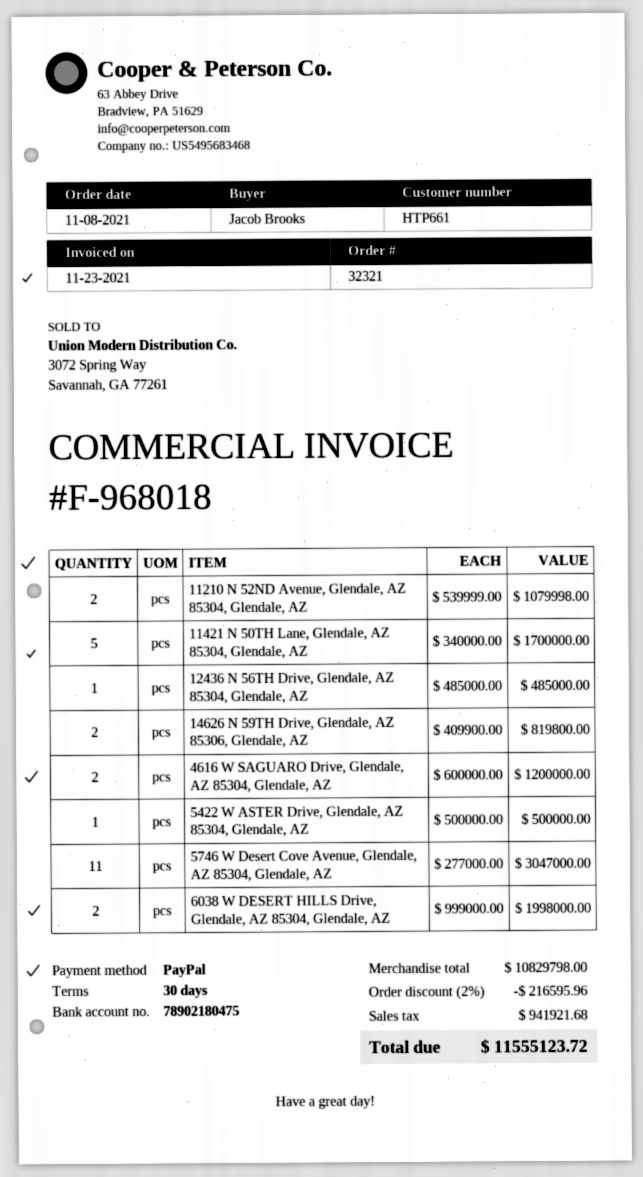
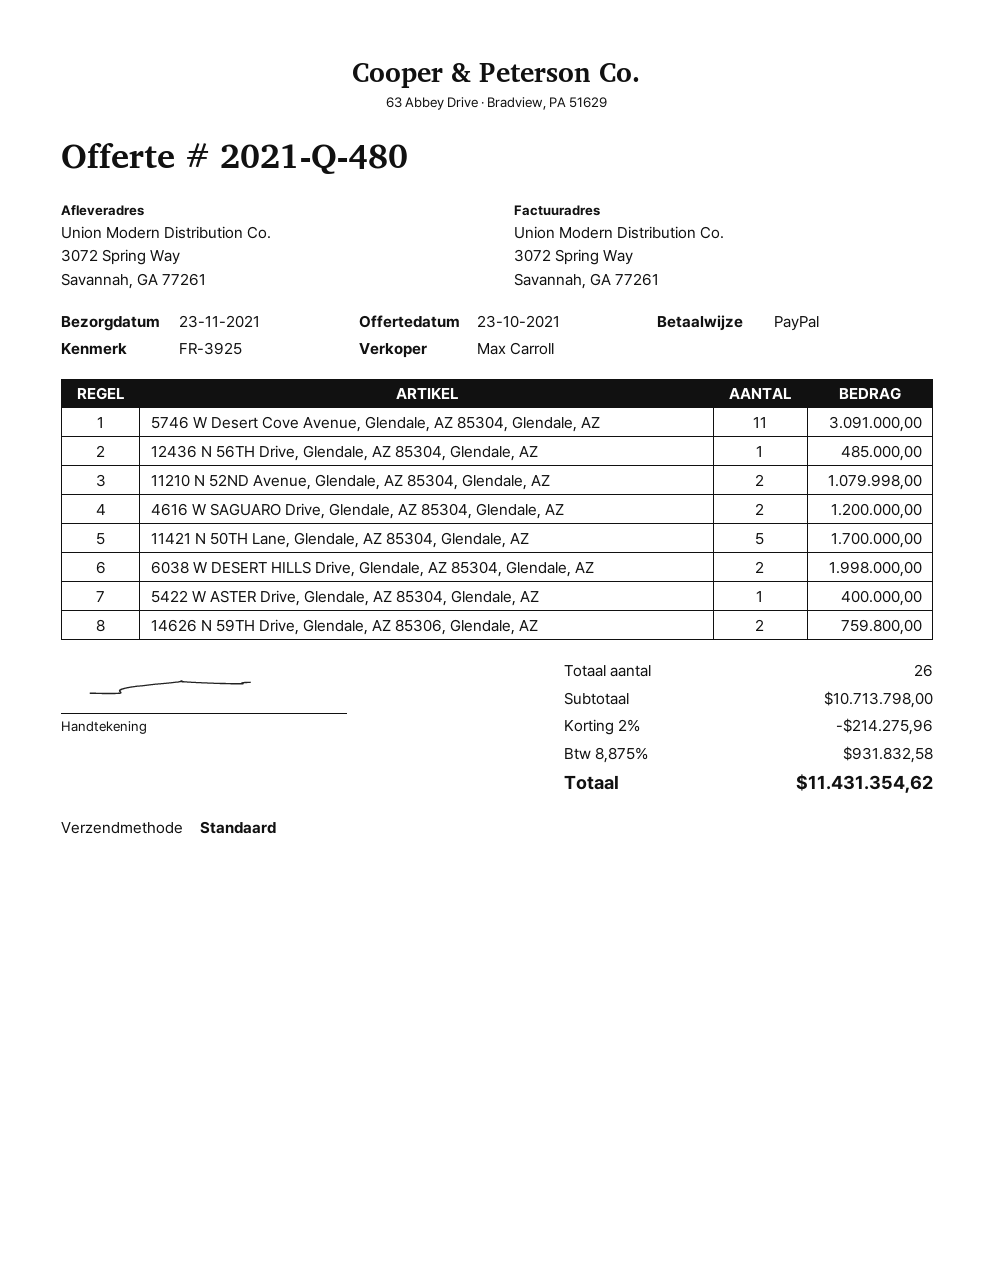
14626 N 59TH Drive, Glendale, AZ 85306, Glendale, AZ: 2 for 819800.00 -> 2 for 759800.00
5422 W ASTER Drive, Glendale, AZ 85304, Glendale, AZ: 1 for 500000.00 -> 1 for 400000.00
5746 W Desert Cove Avenue, Glendale, AZ 85304, Glendale, AZ: 11 for 3047000.00 -> 11 for 3091000.00
subtotal: 10829798.00 -> 10713798.00
discount: 2% = 216595.96 -> 2% = 214275.96
tax: 941921.68 -> 931832.58
total: 11555123.72 -> 11431354.62

